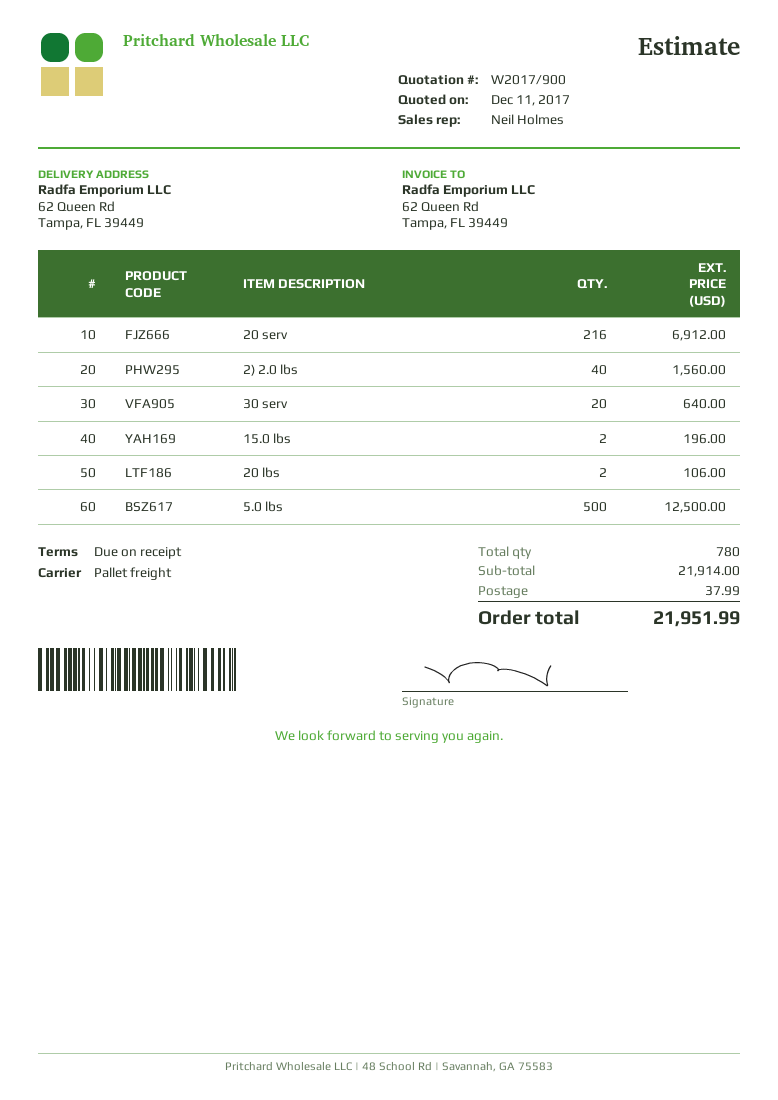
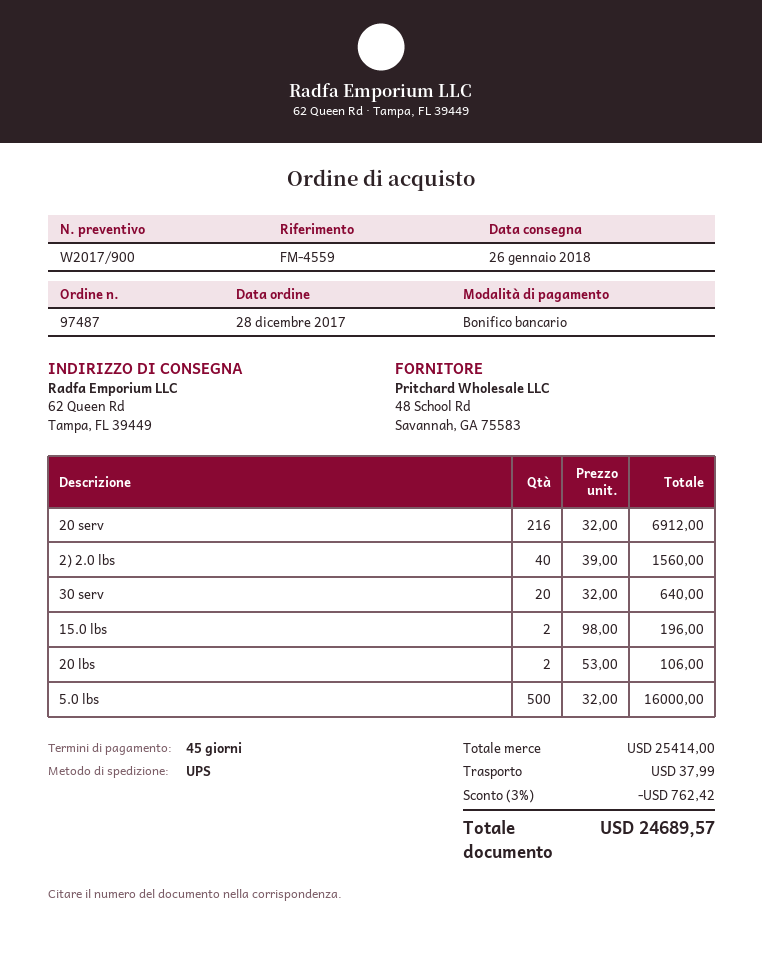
payment terms: on receipt -> 45 days
shipping method: pallet freight -> UPS
5.0 lbs: 500 for 12500.00 -> 500 for 16000.00
subtotal: 21914.00 -> 25414.00
discount: none -> 3% = 762.42
total: 21951.99 -> 24689.57

